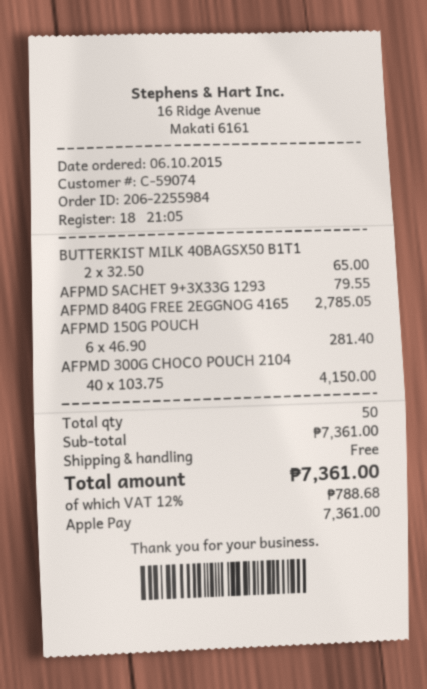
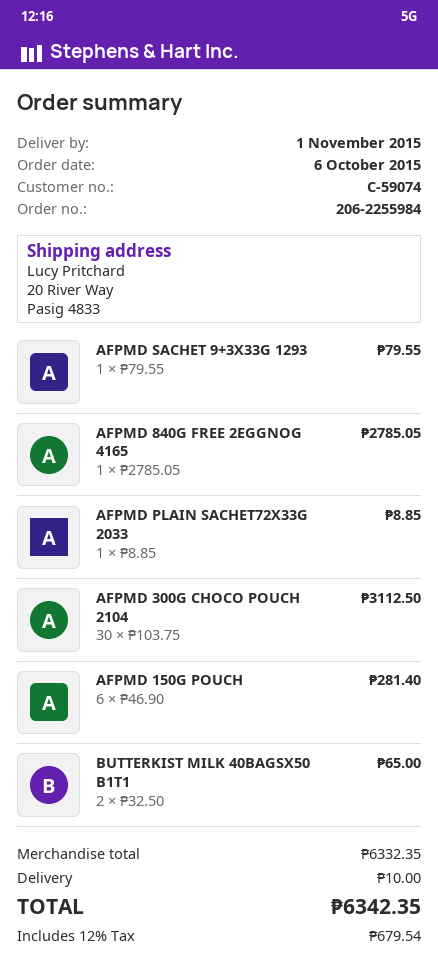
AFPMD 300G CHOCO POUCH 2104: 40 x 103.75 = 4150.00 -> 30 x 103.75 = 3112.50
AFPMD PLAIN SACHET72X33G 2033: none -> 1 x 8.85 = 8.85
subtotal: 7361.00 -> 6332.35
shipping: 0.00 -> 10.00
tax: 12% = 788.68 -> 12% = 679.54
total: 7361.00 -> 6342.35

